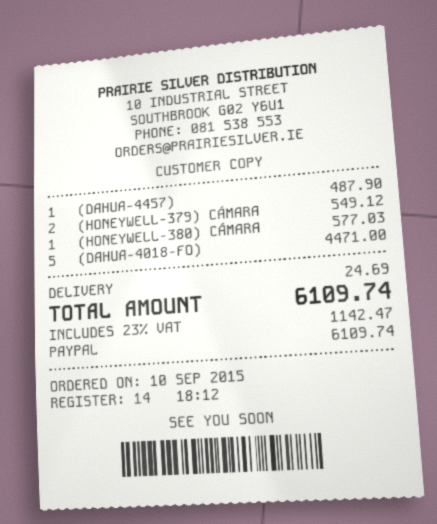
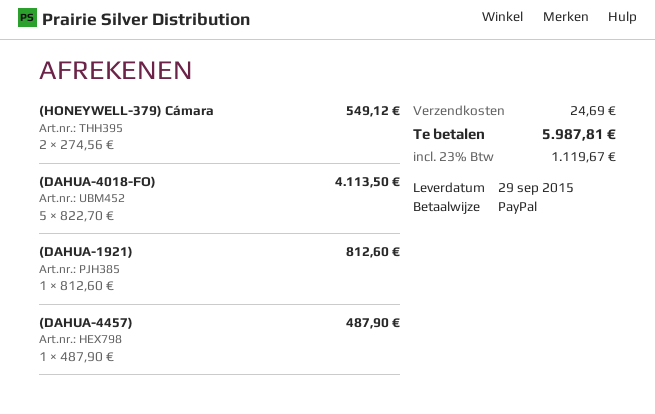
(HONEYWELL-380) CÁMARA: 1 for 577.03 -> none
(DAHUA-4018-FO): 5 for 4471.00 -> 5 for 4113.50
(DAHUA-1921): none -> 1 for 812.60
tax: 23% = 1142.47 -> 23% = 1119.67
total: 6109.74 -> 5987.81

